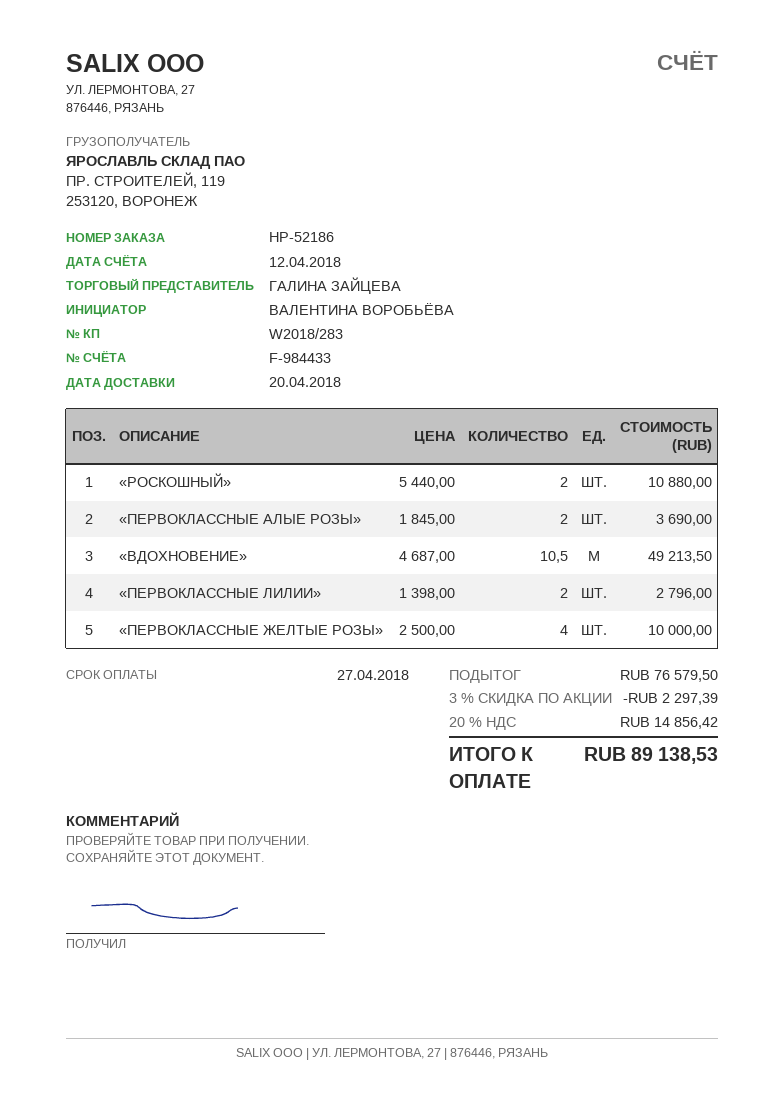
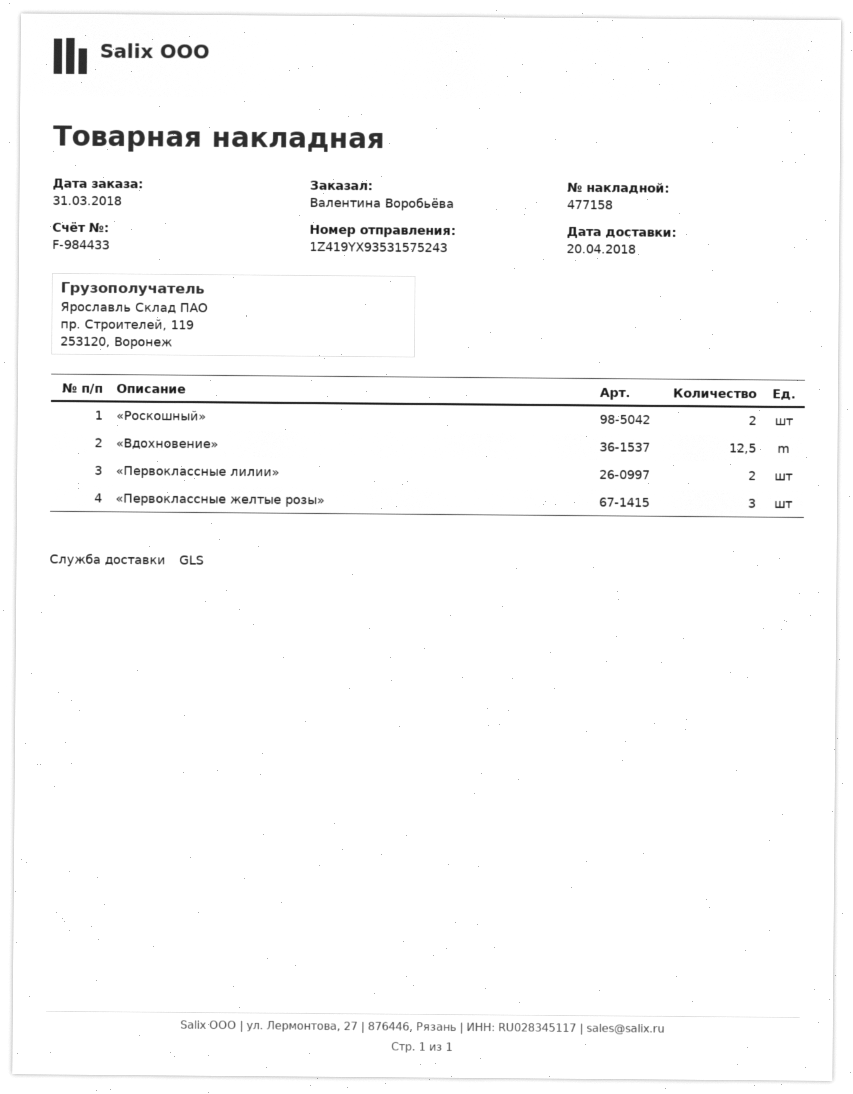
«ПЕРВОКЛАССНЫЕ АЛЫЕ РОЗЫ»: 2 -> none
«ВДОХНОВЕНИЕ»: 10.5 -> 12.5
«ПЕРВОКЛАССНЫЕ ЖЕЛТЫЕ РОЗЫ»: 4 -> 3

